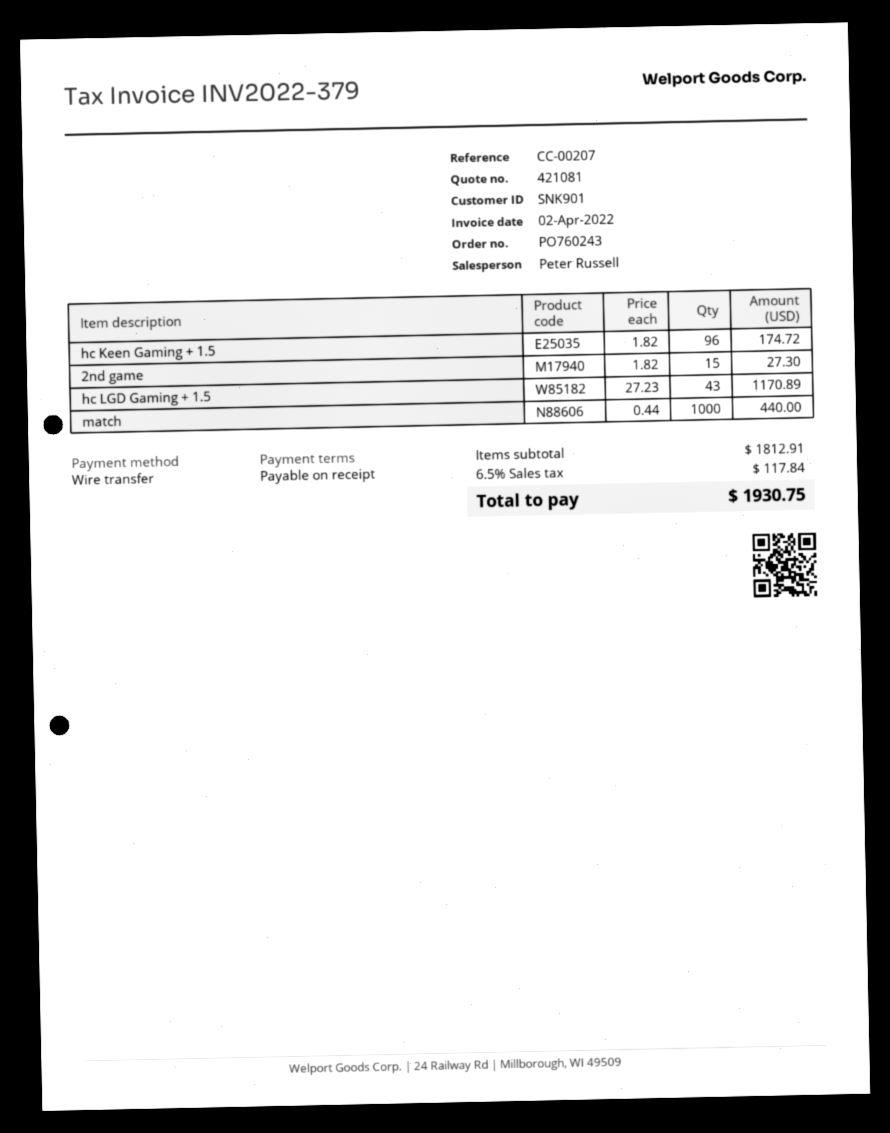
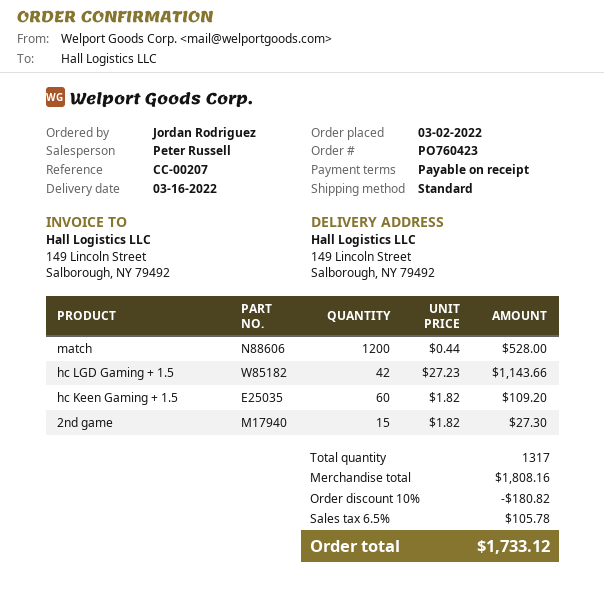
order number: PO760243 -> PO760423
hc Keen Gaming + 1.5: 96 x 1.82 = 174.72 -> 60 x 1.82 = 109.20
hc LGD Gaming + 1.5: 43 x 27.23 = 1170.89 -> 42 x 27.23 = 1143.66
match: 1000 x 0.44 = 440.00 -> 1200 x 0.44 = 528.00
subtotal: 1812.91 -> 1808.16
discount: none -> 10% = 180.82
tax: 6.5% = 117.84 -> 6.5% = 105.78
total: 1930.75 -> 1733.12

